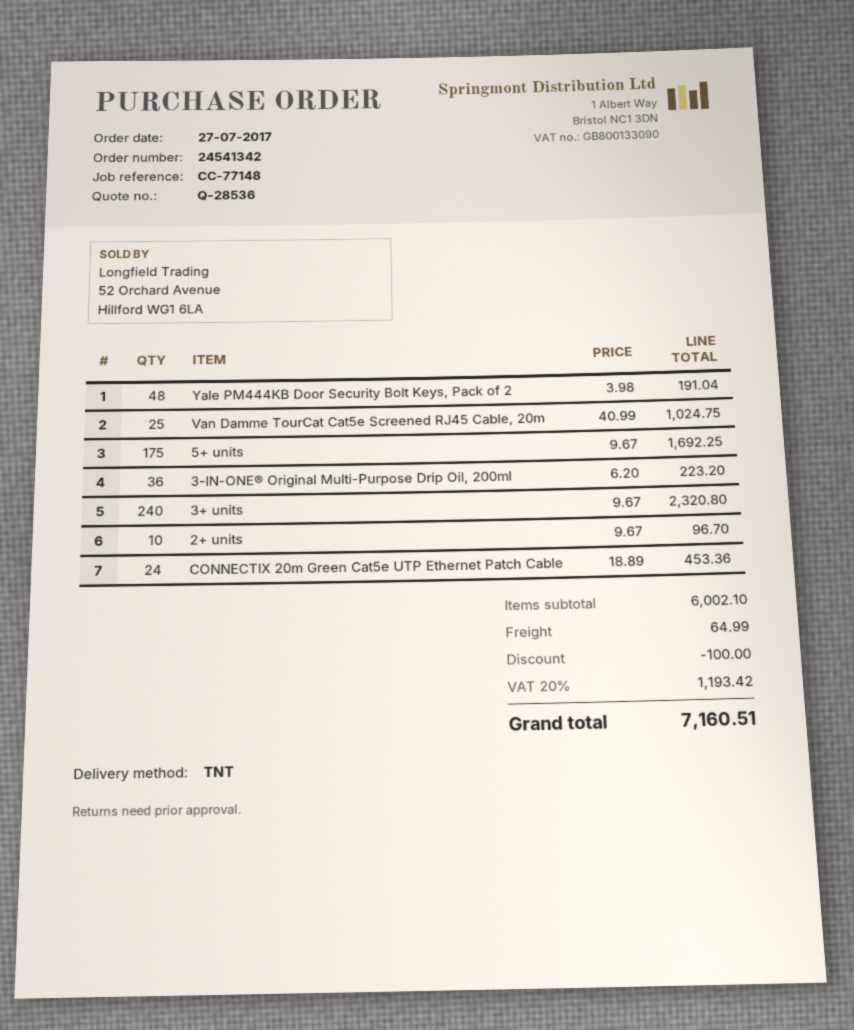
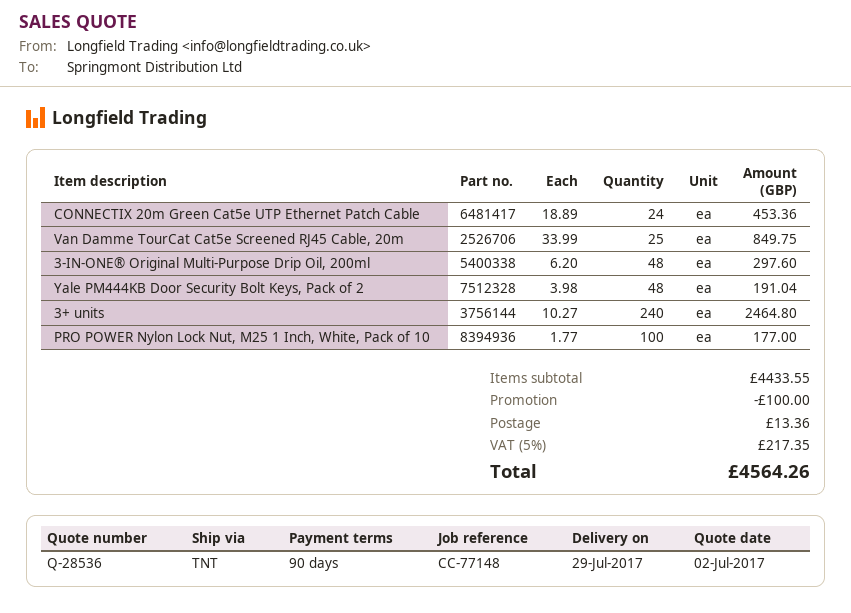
Van Damme TourCat Cat5e Screened RJ45 Cable, 20m: 25 x 40.99 = 1024.75 -> 25 x 33.99 = 849.75
5+ units: 175 x 9.67 = 1692.25 -> none
3-IN-ONE® Original Multi-Purpose Drip Oil, 200ml: 36 x 6.20 = 223.20 -> 48 x 6.20 = 297.60
3+ units: 240 x 9.67 = 2320.80 -> 240 x 10.27 = 2464.80
2+ units: 10 x 9.67 = 96.70 -> none
PRO POWER Nylon Lock Nut, M25 1 Inch, White, Pack of 10: none -> 100 x 1.77 = 177.00
subtotal: 6002.10 -> 4433.55
shipping: 64.99 -> 13.36
tax: 20% = 1193.42 -> 5% = 217.35
total: 7160.51 -> 4564.26

